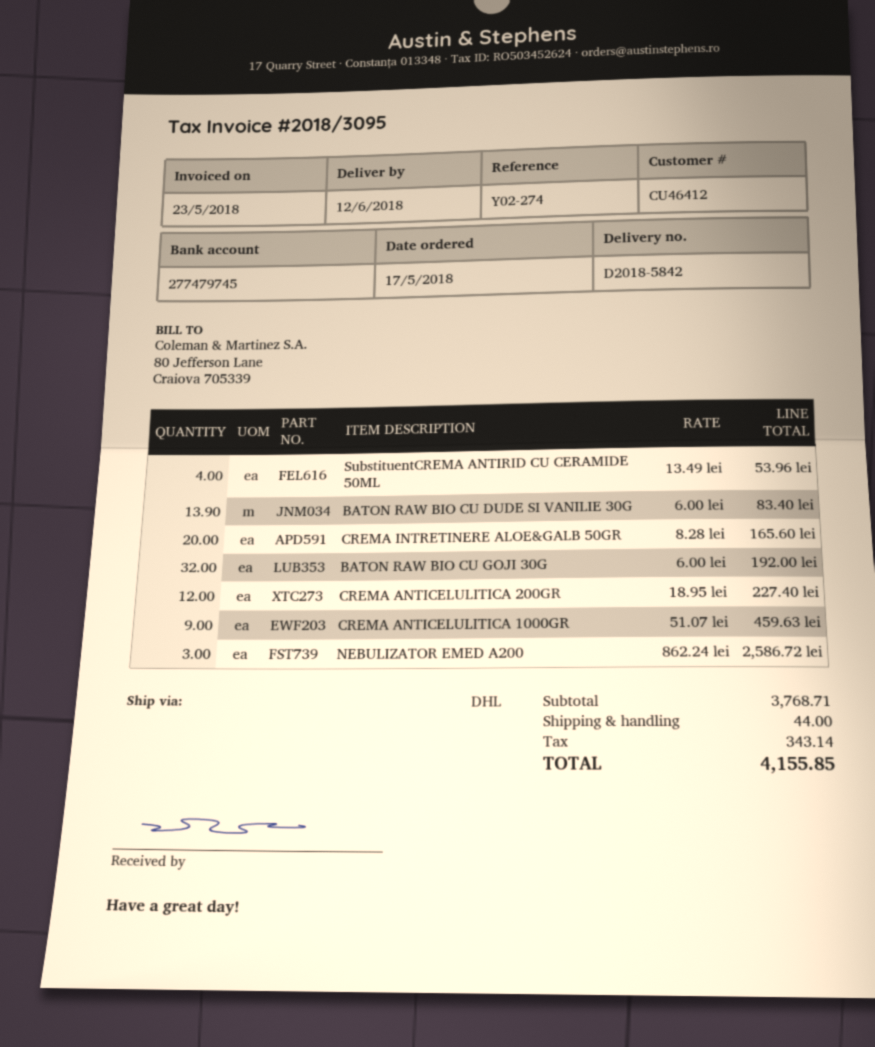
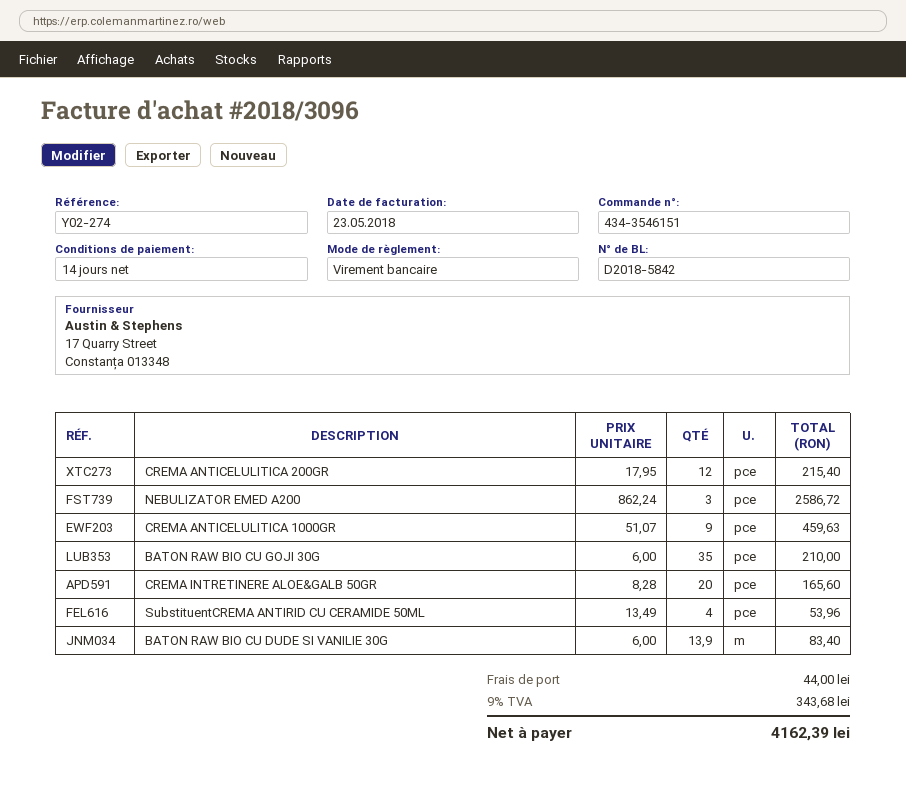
invoice number: 2018/3095 -> 2018/3096
BATON RAW BIO CU GOJI 30G: 32 x 6.00 = 192.00 -> 35 x 6.00 = 210.00
CREMA ANTICELULITICA 200GR: 12 x 18.95 = 227.40 -> 12 x 17.95 = 215.40
tax: 343.14 -> 343.68
total: 4155.85 -> 4162.39

